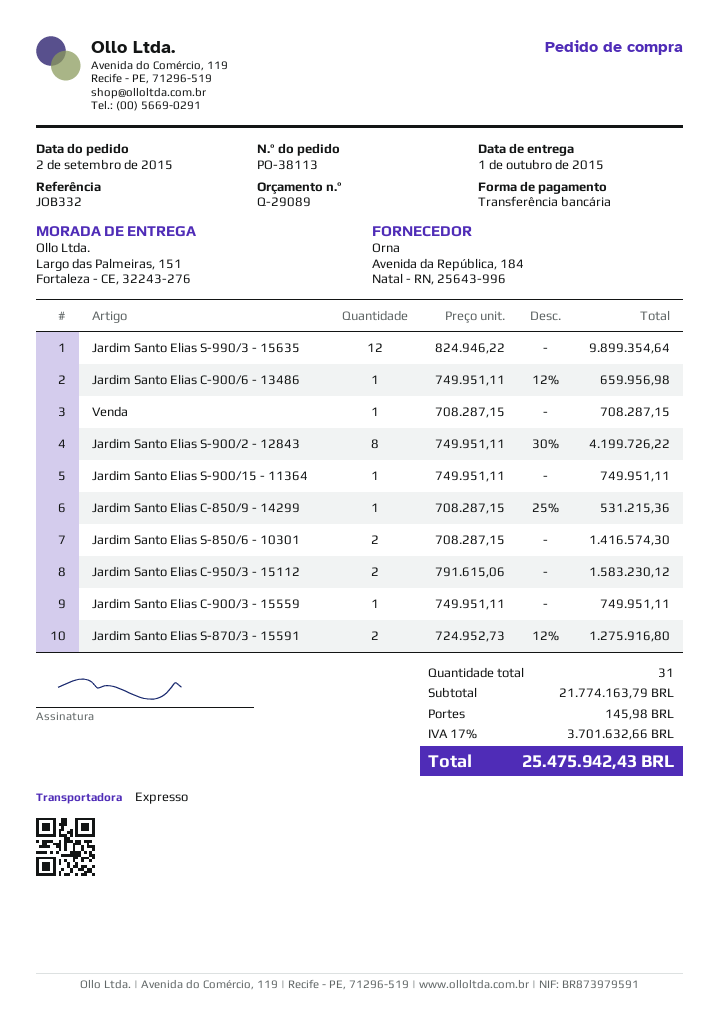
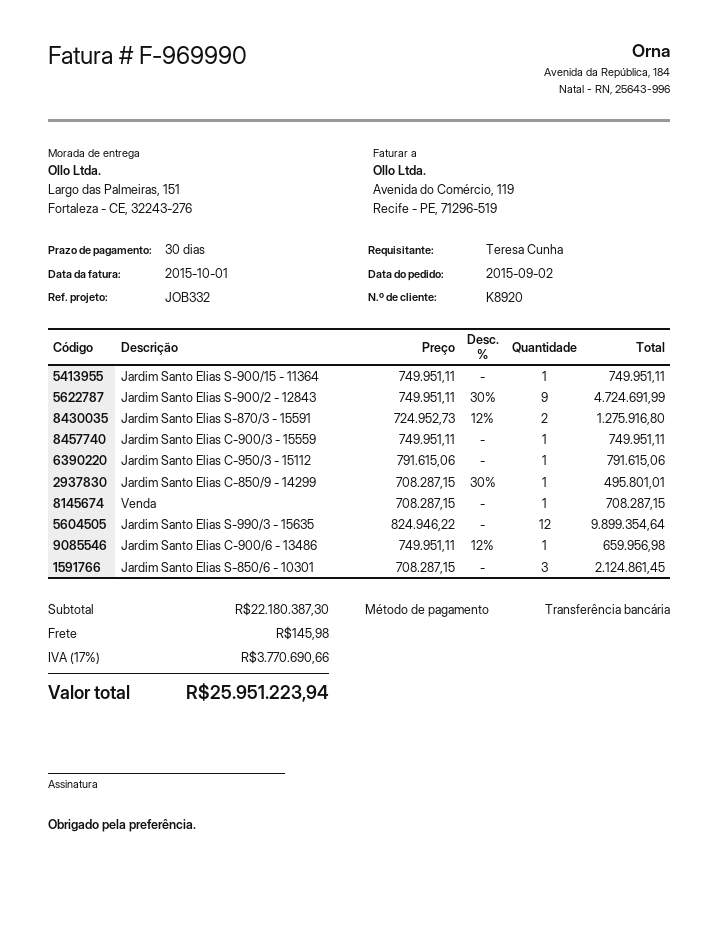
Jardim Santo Elias S-900/2 - 12843: 8 x 749951.11 - 30% = 4199726.22 -> 9 x 749951.11 - 30% = 4724691.99
Jardim Santo Elias C-850/9 - 14299: 1 x 708287.15 - 25% = 531215.36 -> 1 x 708287.15 - 30% = 495801.01
Jardim Santo Elias S-850/6 - 10301: 2 x 708287.15 = 1416574.30 -> 3 x 708287.15 = 2124861.45
Jardim Santo Elias C-950/3 - 15112: 2 x 791615.06 = 1583230.12 -> 1 x 791615.06 = 791615.06
subtotal: 21774163.79 -> 22180387.30
tax: 17% = 3701632.66 -> 17% = 3770690.66
total: 25475942.43 -> 25951223.94

